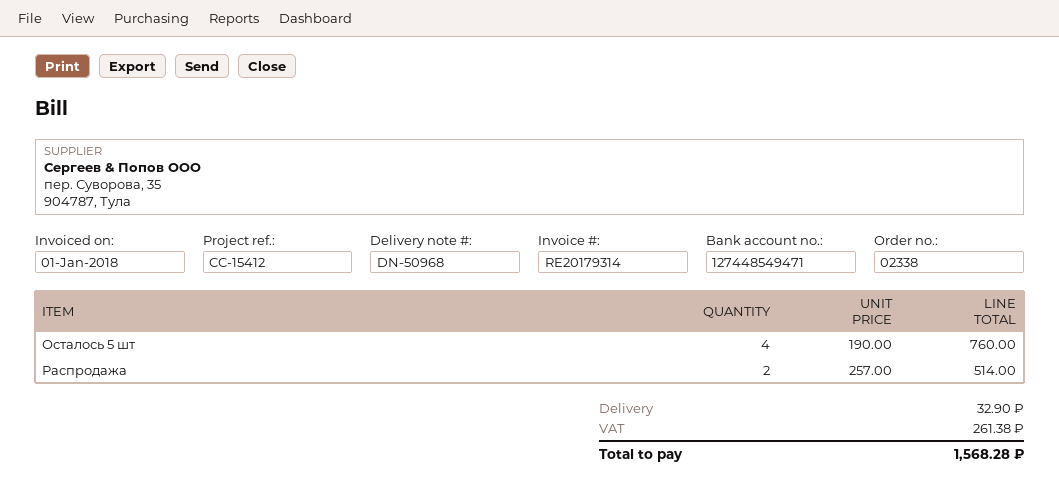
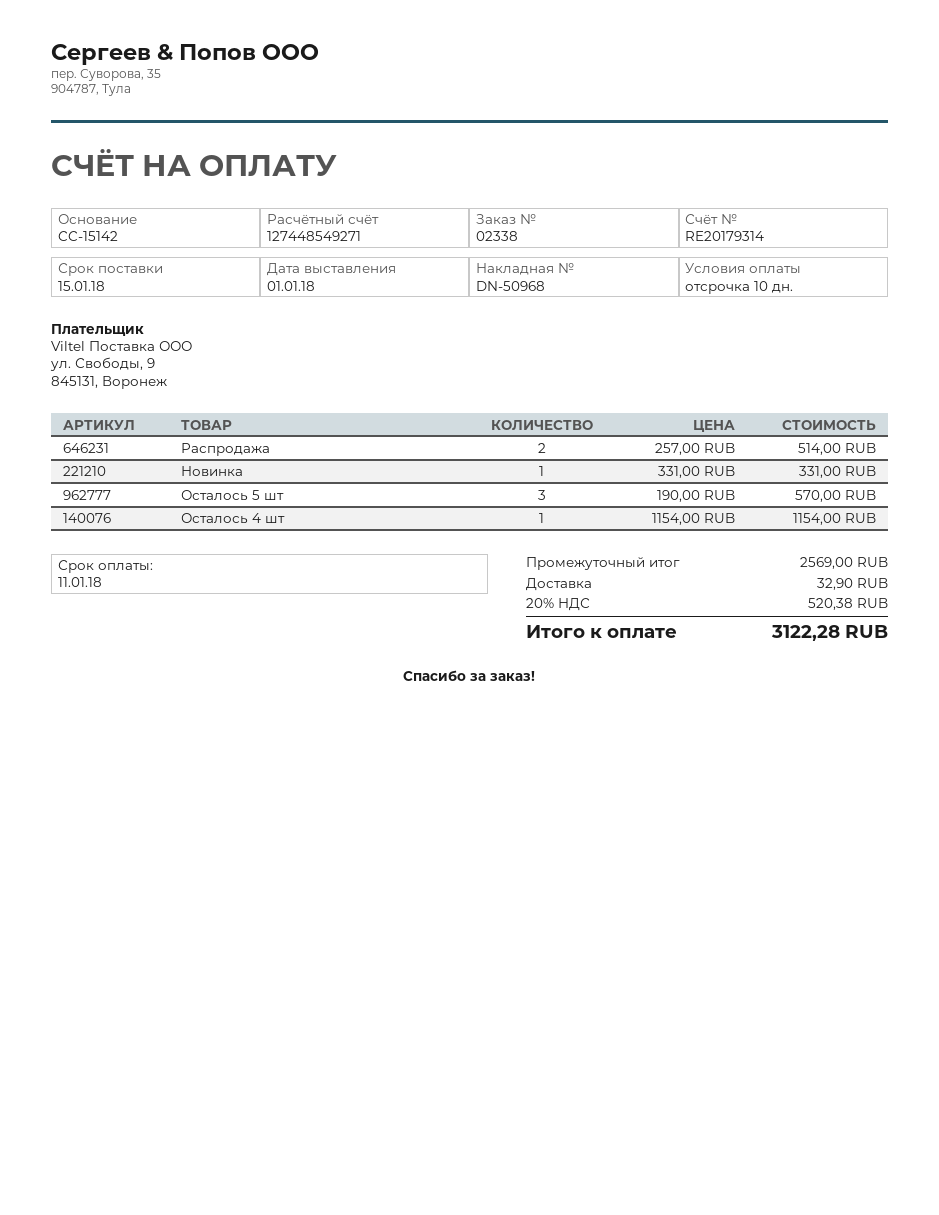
reference: CC-15412 -> CC-15142
bank account: 127448549471 -> 127448549271
Осталось 5 шт: 4 x 190.00 = 760.00 -> 3 x 190.00 = 570.00
Новинка: none -> 1 x 331.00 = 331.00
Осталось 4 шт: none -> 1 x 1154.00 = 1154.00
tax: 261.38 -> 520.38
total: 1568.28 -> 3122.28

